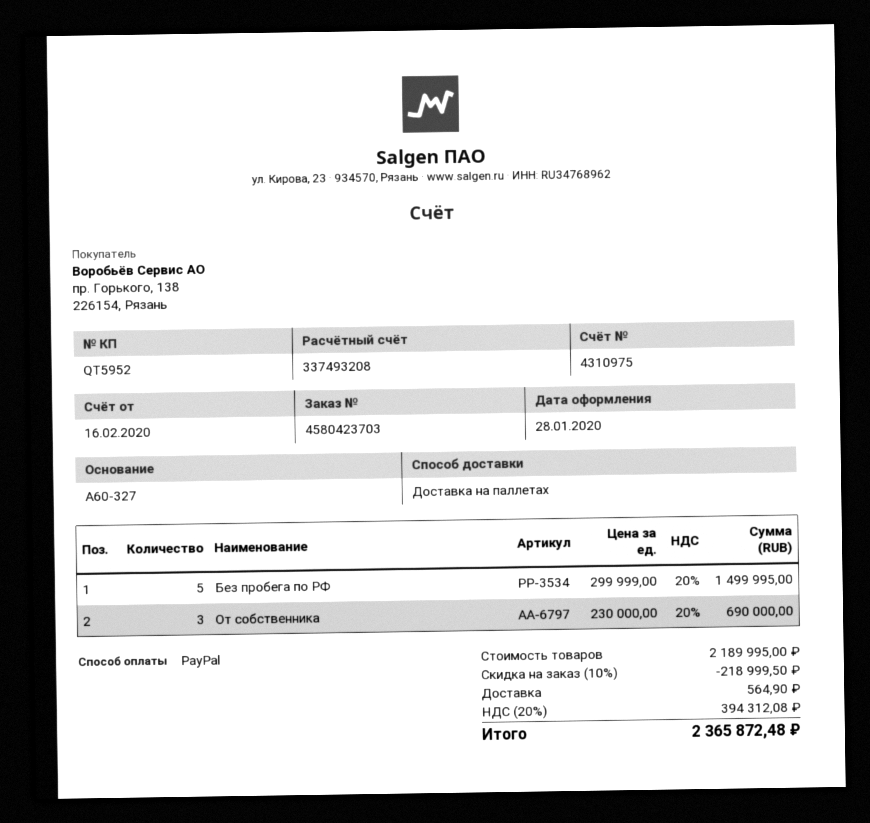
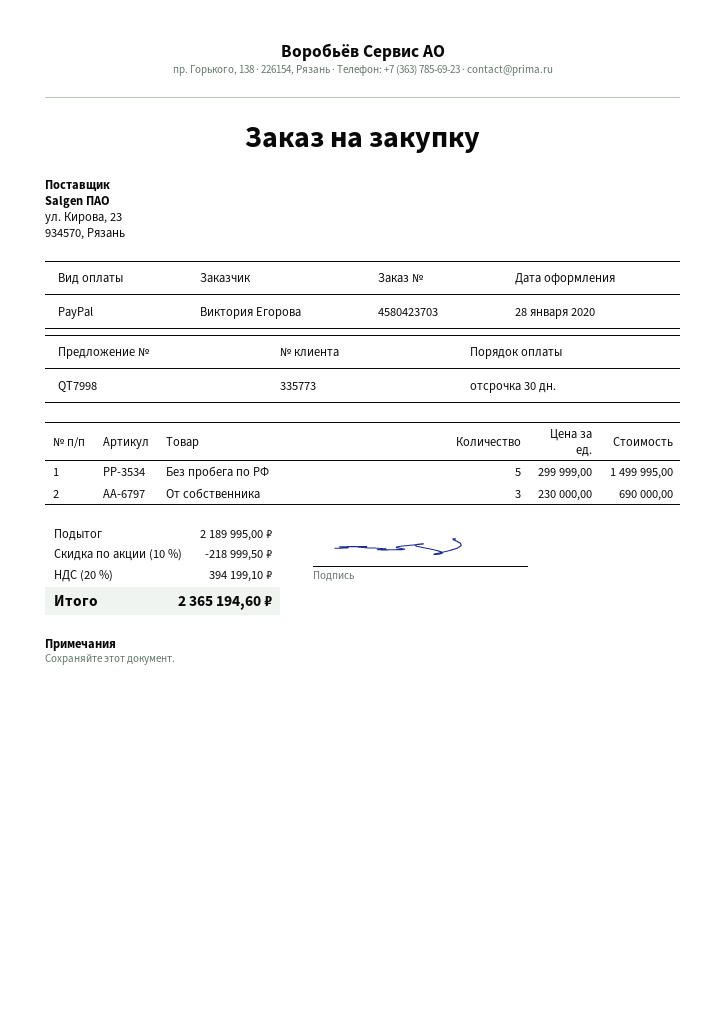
quote number: QT5952 -> QT7998
shipping: 564.90 -> none
tax: 20% = 394312.08 -> 20% = 394199.10
total: 2365872.48 -> 2365194.60

